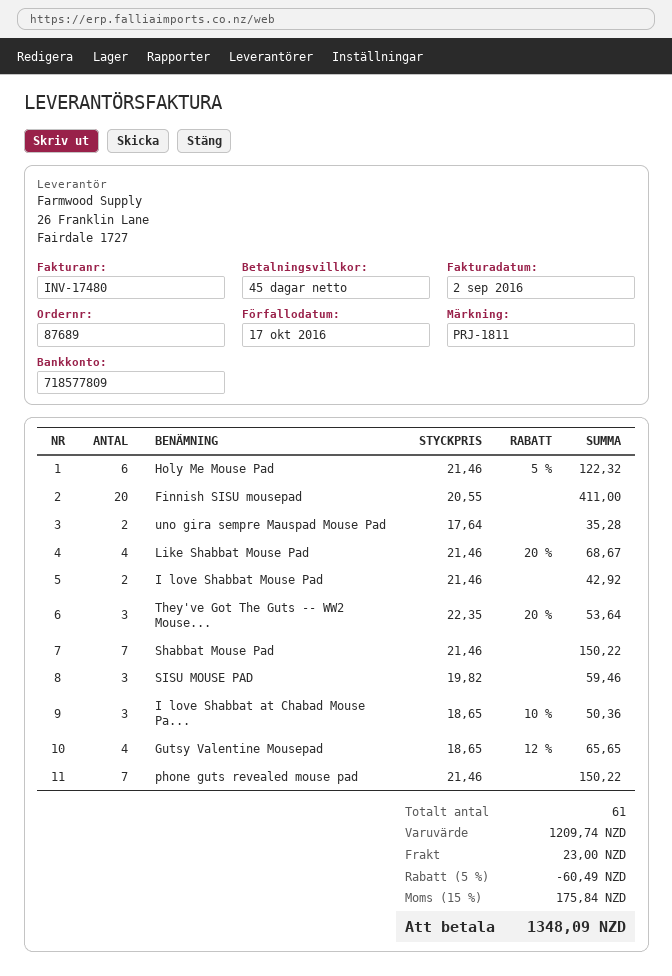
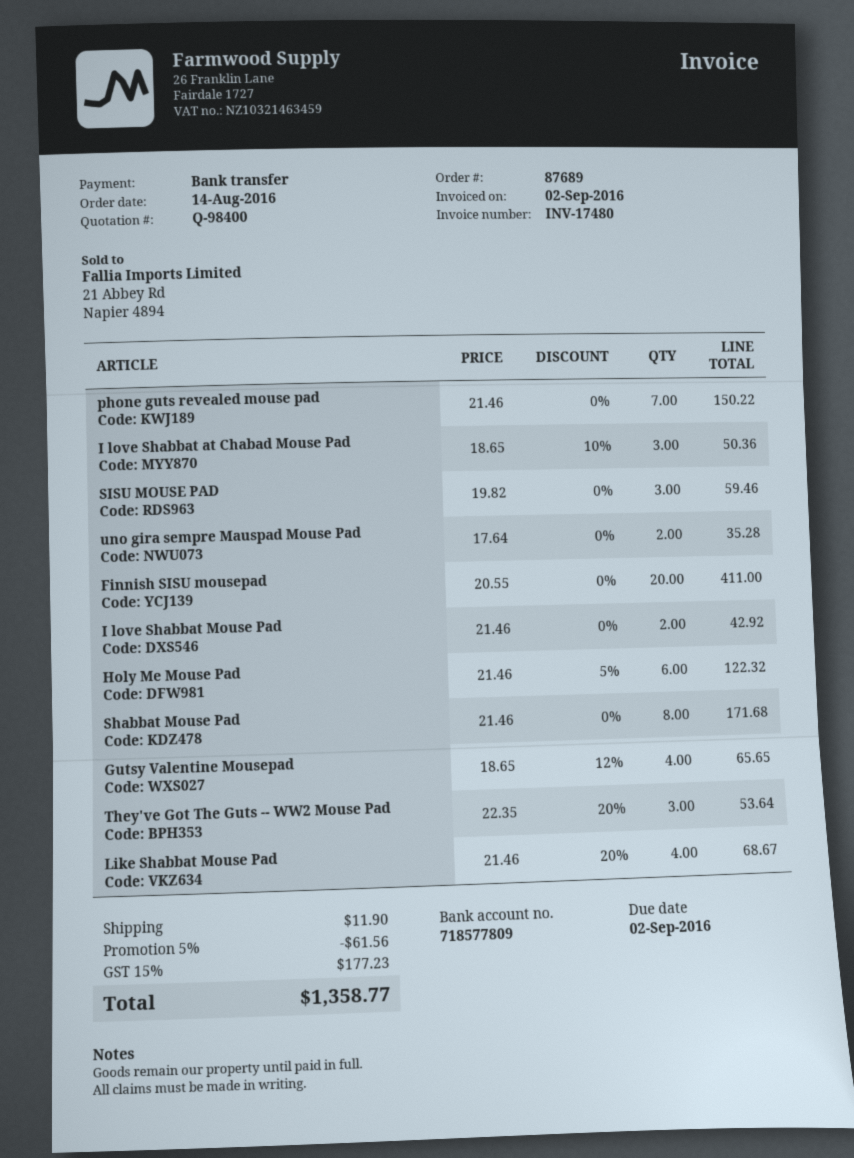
due date: 2016-10-17 -> 2016-09-02
Shabbat Mouse Pad: 7 x 21.46 = 150.22 -> 8 x 21.46 = 171.68
discount: 5% = 60.49 -> 5% = 61.56
shipping: 23.00 -> 11.90
tax: 15% = 175.84 -> 15% = 177.23
total: 1348.09 -> 1358.77

